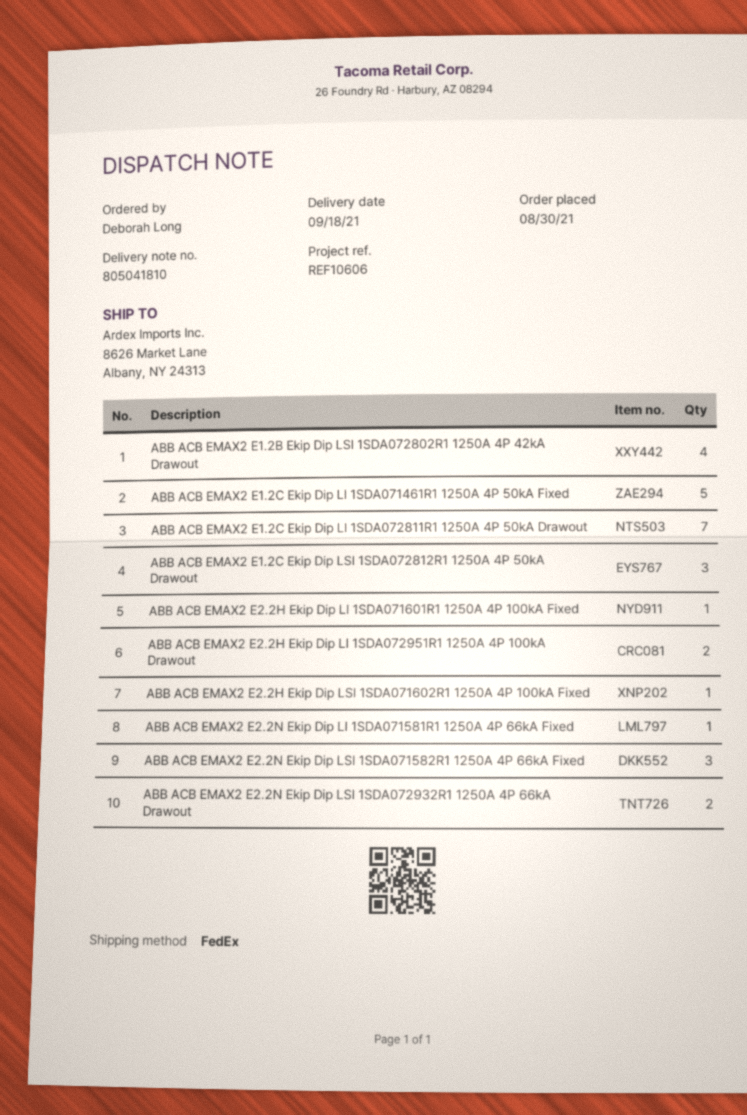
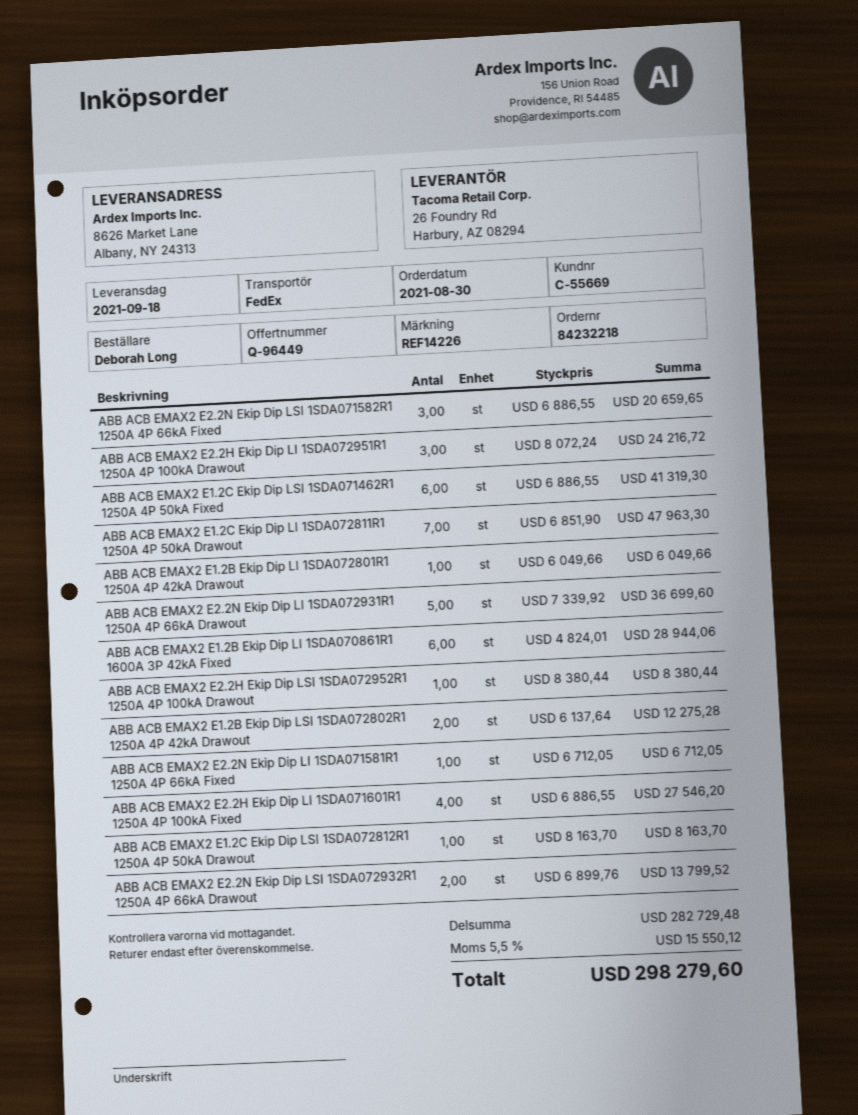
reference: REF10606 -> REF14226
ABB ACB EMAX2 E1.2B Ekip Dip LSI 1SDA072802R1 1250A 4P 42kA Drawout: 4 -> 2
ABB ACB EMAX2 E1.2C Ekip Dip LI 1SDA071461R1 1250A 4P 50kA Fixed: 5 -> none
ABB ACB EMAX2 E1.2C Ekip Dip LSI 1SDA072812R1 1250A 4P 50kA Drawout: 3 -> 1
ABB ACB EMAX2 E2.2H Ekip Dip LI 1SDA071601R1 1250A 4P 100kA Fixed: 1 -> 4
ABB ACB EMAX2 E2.2H Ekip Dip LI 1SDA072951R1 1250A 4P 100kA Drawout: 2 -> 3
ABB ACB EMAX2 E2.2H Ekip Dip LSI 1SDA071602R1 1250A 4P 100kA Fixed: 1 -> none
ABB ACB EMAX2 E1.2C Ekip Dip LSI 1SDA071462R1 1250A 4P 50kA Fixed: none -> 6
ABB ACB EMAX2 E1.2B Ekip Dip LI 1SDA072801R1 1250A 4P 42kA Drawout: none -> 1
ABB ACB EMAX2 E2.2N Ekip Dip LI 1SDA072931R1 1250A 4P 66kA Drawout: none -> 5
ABB ACB EMAX2 E1.2B Ekip Dip LI 1SDA070861R1 1600A 3P 42kA Fixed: none -> 6
ABB ACB EMAX2 E2.2H Ekip Dip LSI 1SDA072952R1 1250A 4P 100kA Drawout: none -> 1

